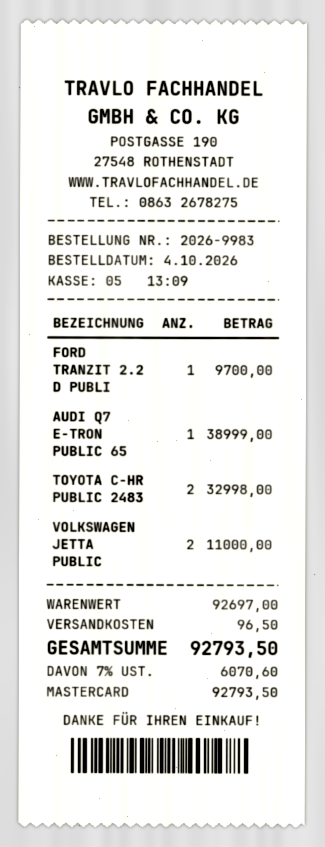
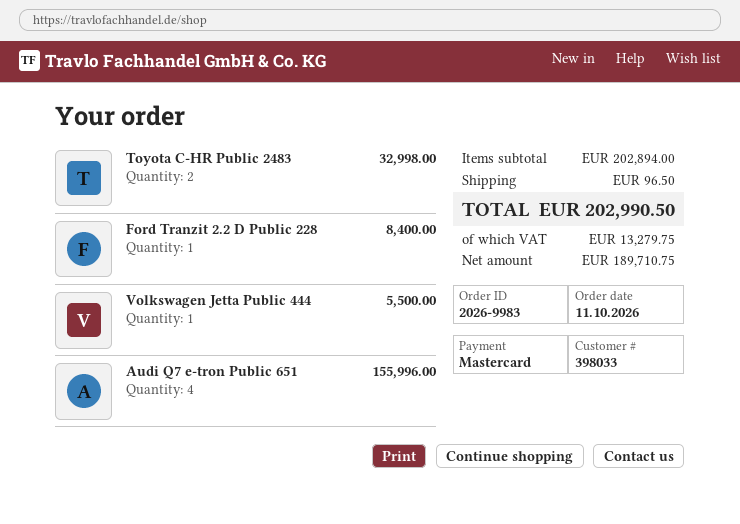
order date: 2026-10-04 -> 2026-10-11
FORD TRANZIT 2.2 D PUBLI: 1 for 9700.00 -> 1 for 8400.00
AUDI Q7 E-TRON PUBLIC 65: 1 for 38999.00 -> 4 for 155996.00
VOLKSWAGEN JETTA PUBLIC: 2 for 11000.00 -> 1 for 5500.00
subtotal: 92697.00 -> 202894.00
tax: 6070.60 -> 13279.75
total: 92793.50 -> 202990.50

